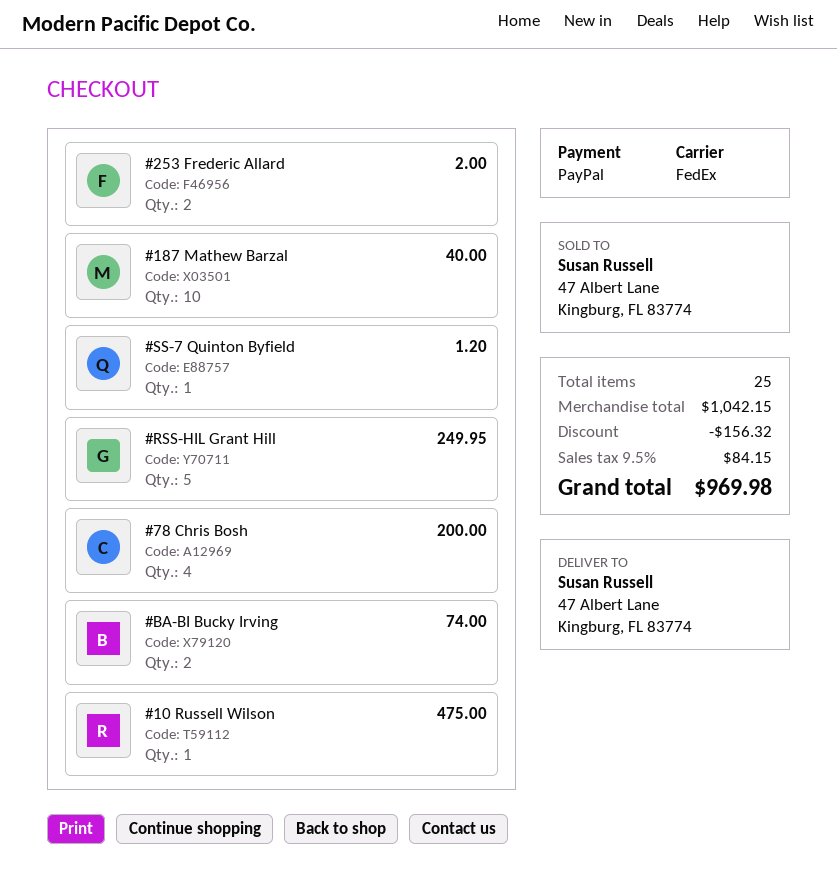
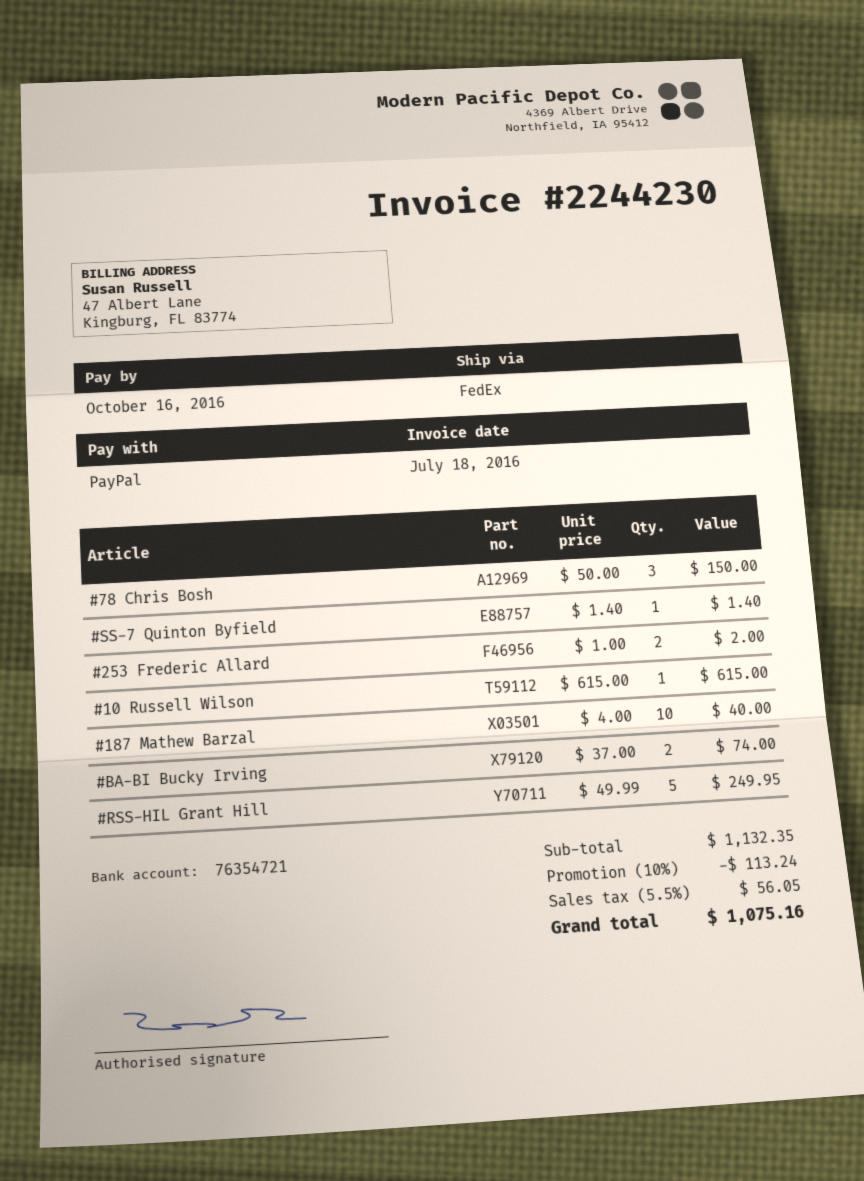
#SS-7 Quinton Byfield: 1 for 1.20 -> 1 for 1.40
#78 Chris Bosh: 4 for 200.00 -> 3 for 150.00
#10 Russell Wilson: 1 for 475.00 -> 1 for 615.00
subtotal: 1042.15 -> 1132.35
discount: 156.32 -> 113.24
tax: 9.5% = 84.15 -> 5.5% = 56.05
total: 969.98 -> 1075.16

